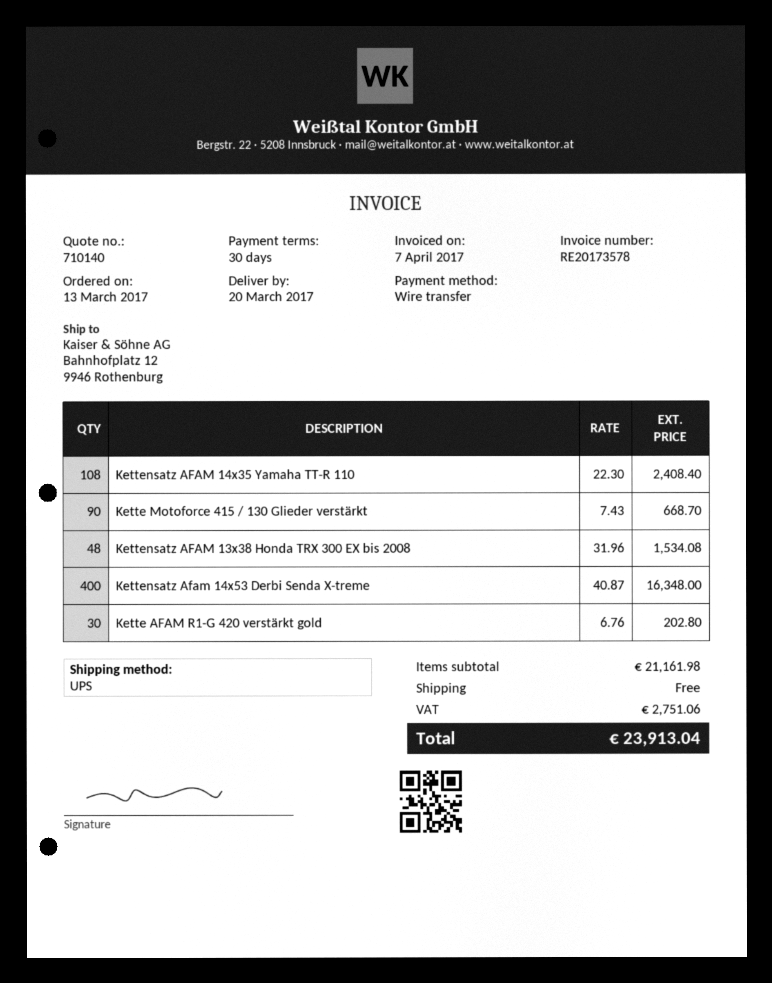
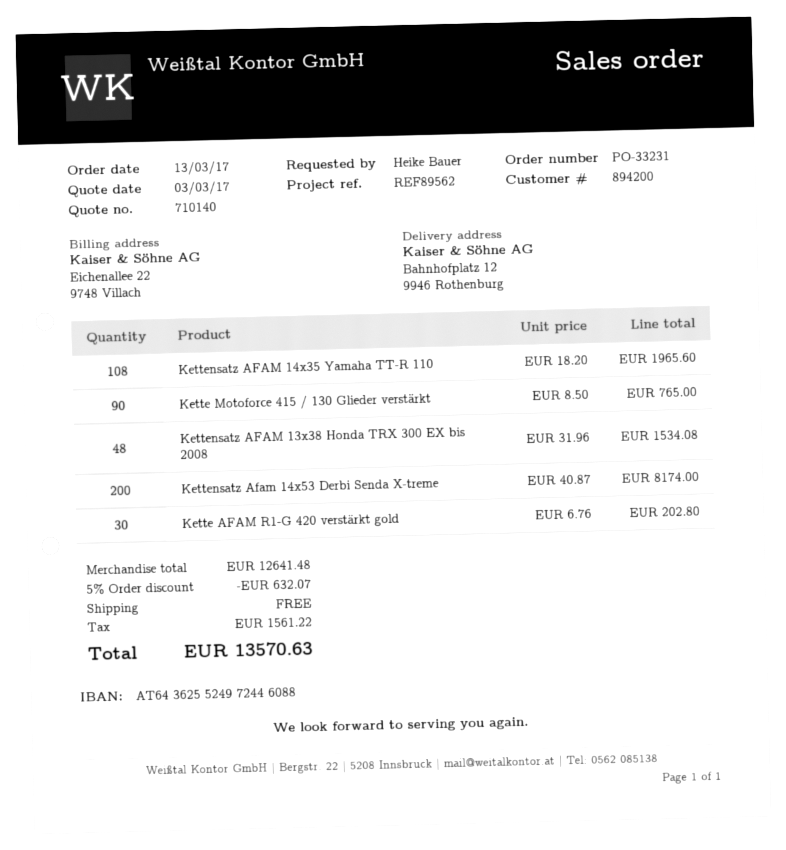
Kettensatz AFAM 14x35 Yamaha TT-R 110: 108 x 22.30 = 2408.40 -> 108 x 18.20 = 1965.60
Kette Motoforce 415 / 130 Glieder verstärkt: 90 x 7.43 = 668.70 -> 90 x 8.50 = 765.00
Kettensatz Afam 14x53 Derbi Senda X-treme: 400 x 40.87 = 16348.00 -> 200 x 40.87 = 8174.00
subtotal: 21161.98 -> 12641.48
discount: none -> 5% = 632.07
tax: 2751.06 -> 1561.22
total: 23913.04 -> 13570.63

